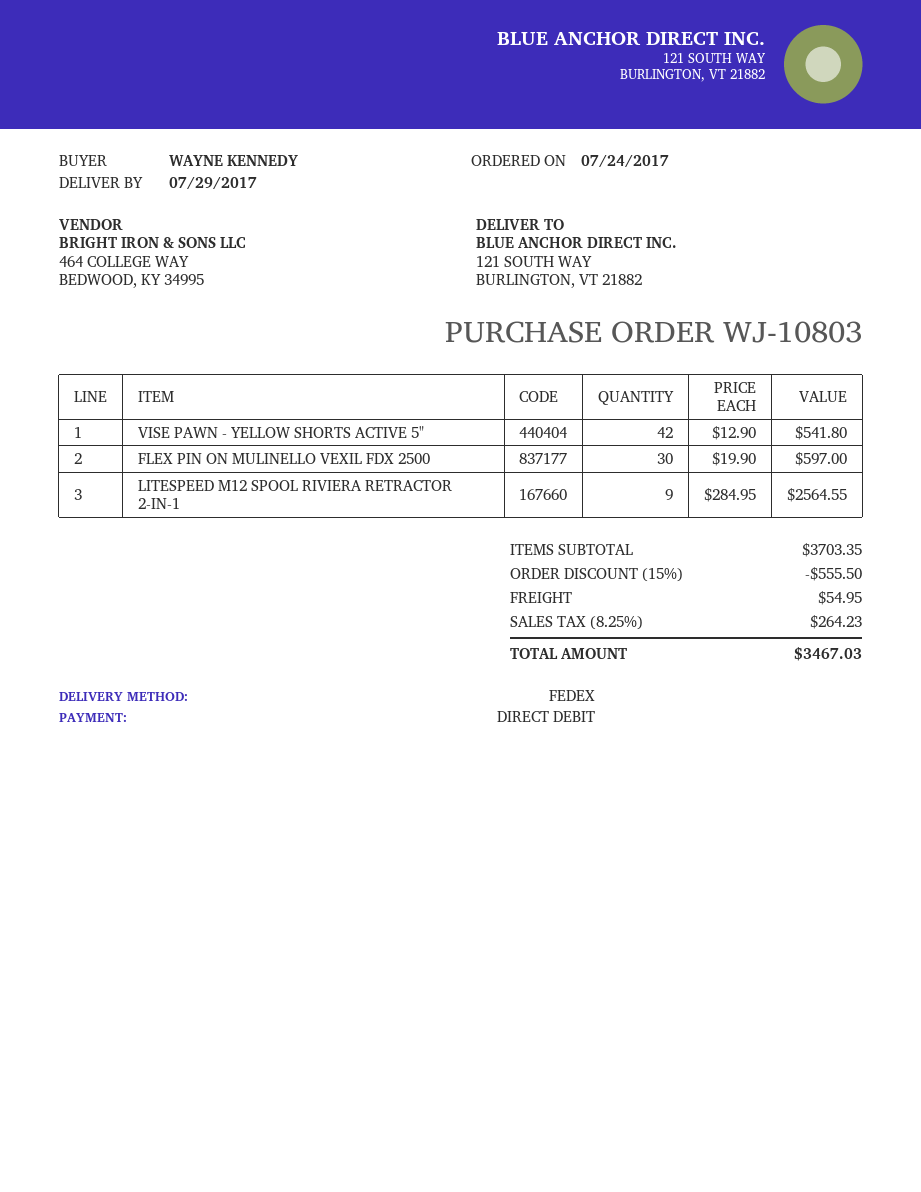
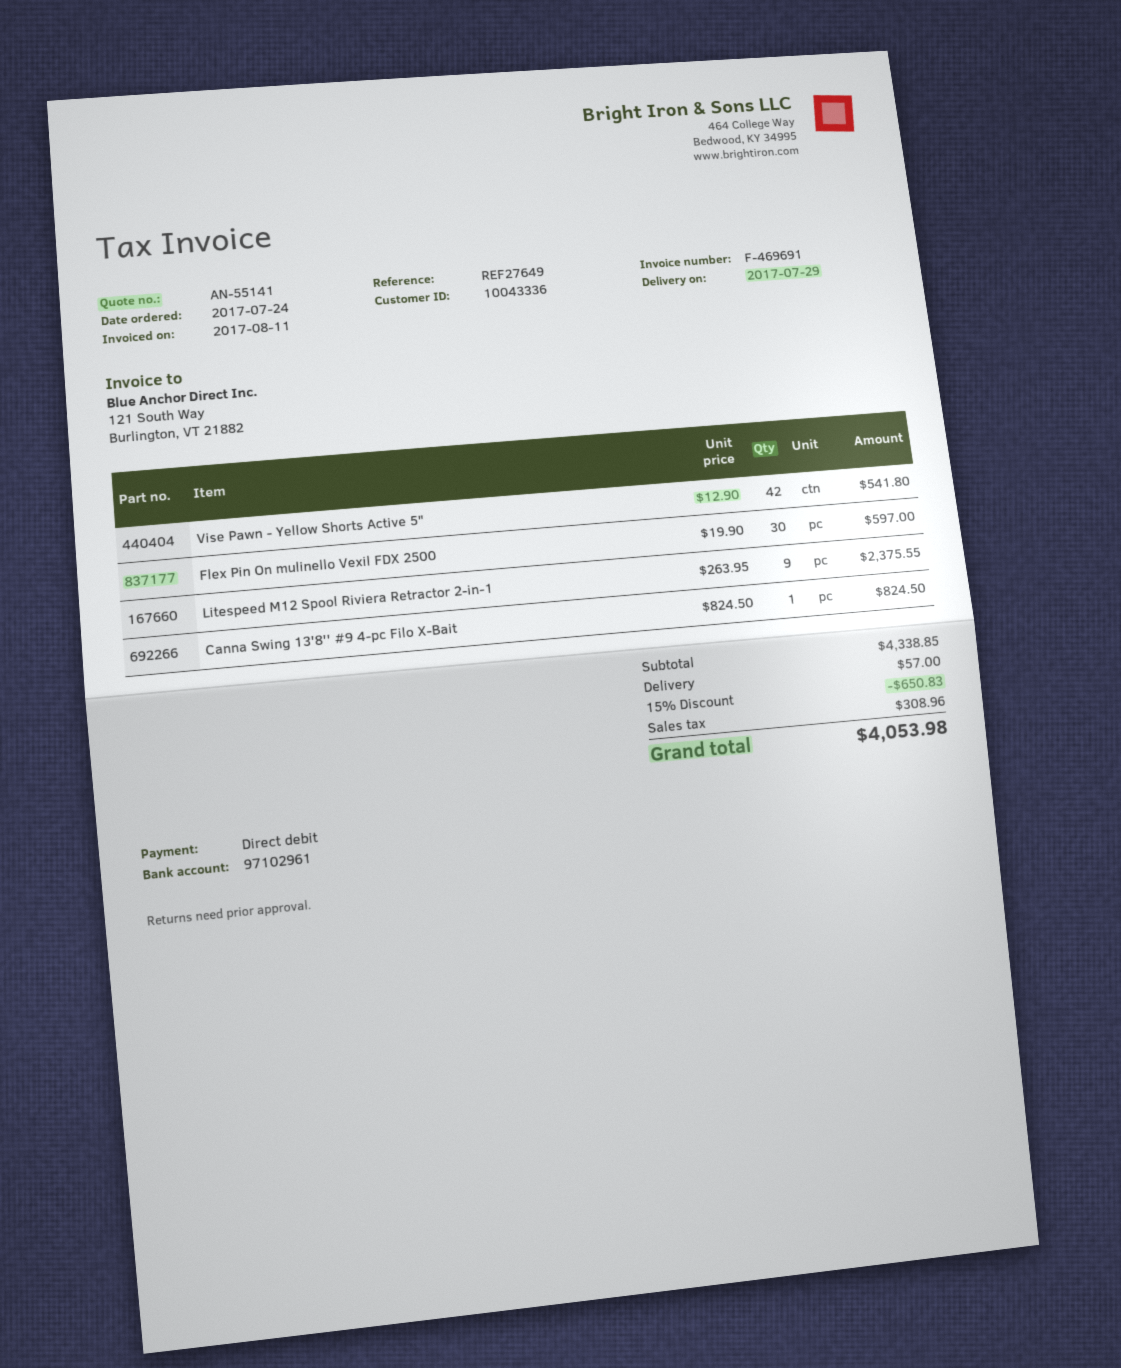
LITESPEED M12 SPOOL RIVIERA RETRACTOR 2-IN-1: 9 x 284.95 = 2564.55 -> 9 x 263.95 = 2375.55
Canna Swing 13'8'' #9 4-pc Filo X-Bait: none -> 1 x 824.50 = 824.50
subtotal: 3703.35 -> 4338.85
discount: 15% = 555.50 -> 15% = 650.83
shipping: 54.95 -> 57.00
tax: 264.23 -> 308.96
total: 3467.03 -> 4053.98

